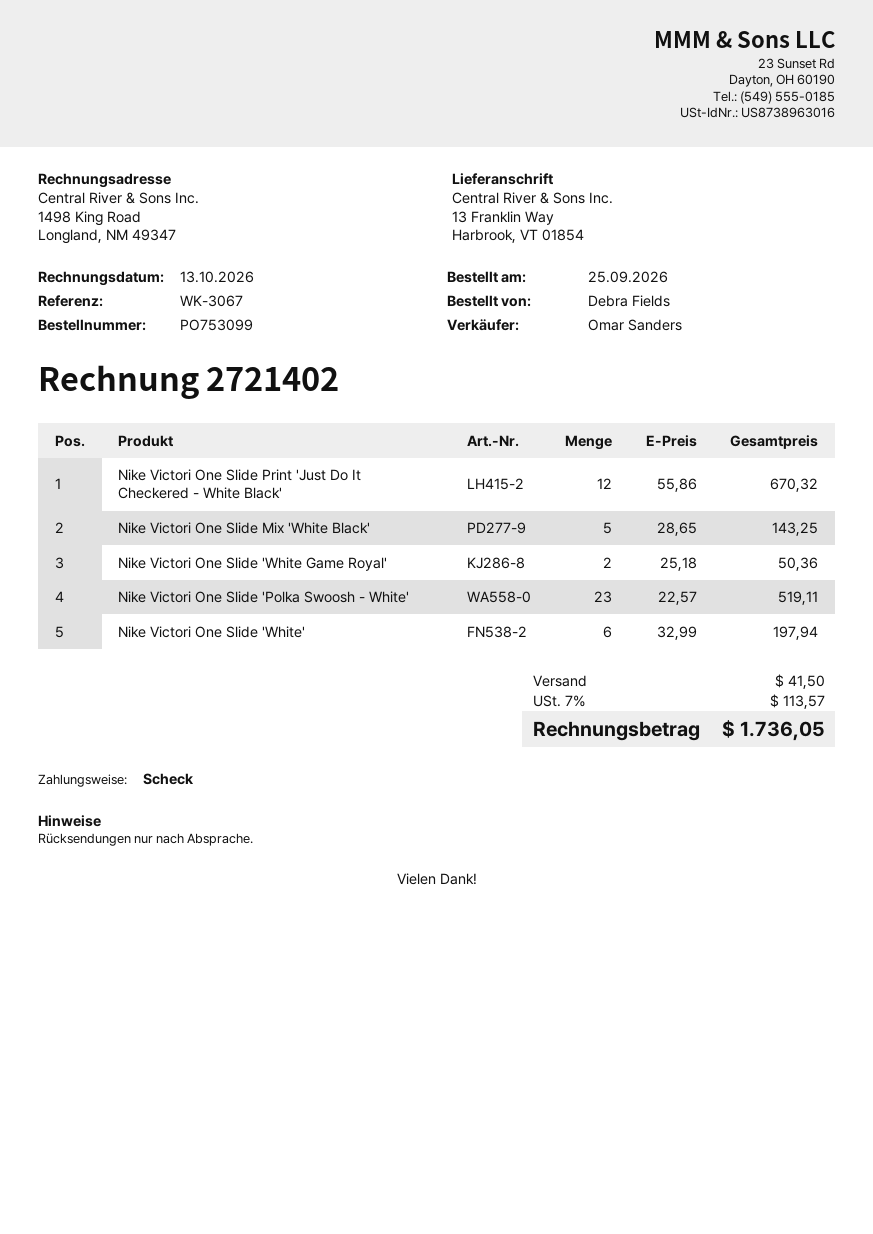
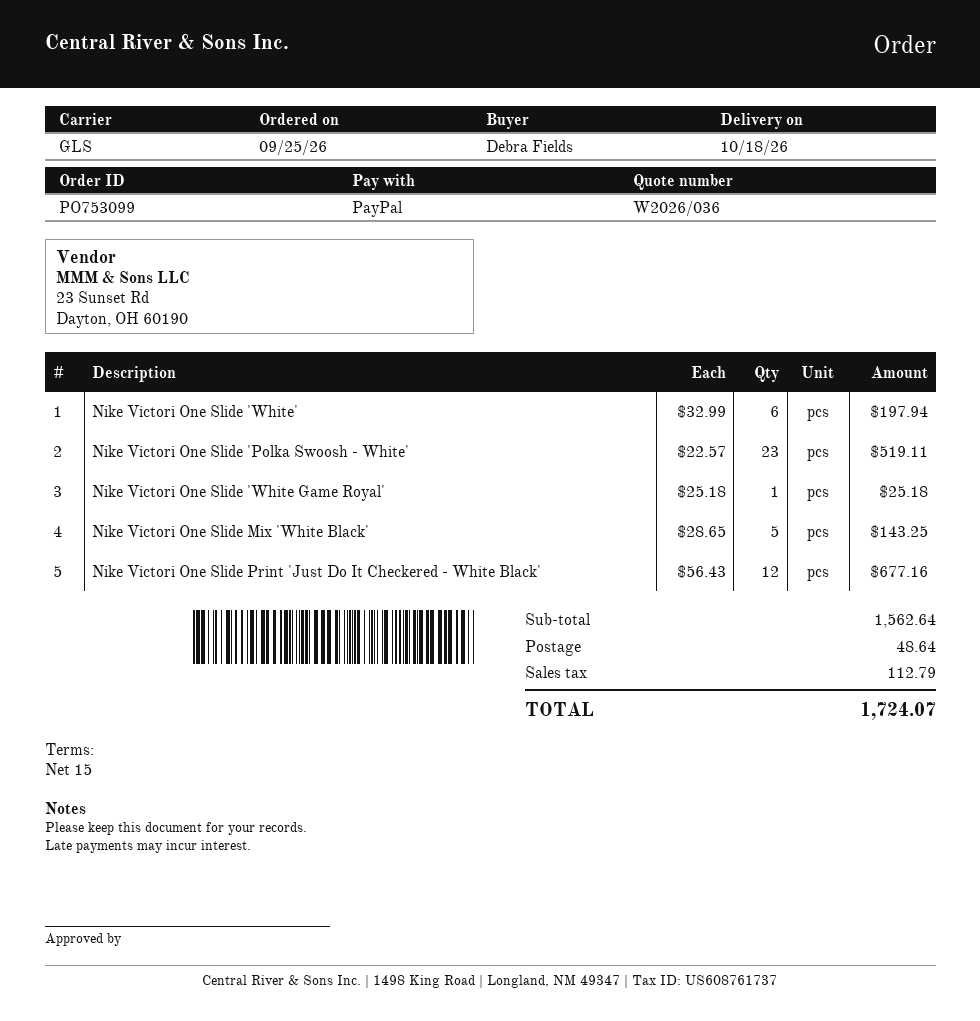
payment method: cheque -> PayPal
Nike Victori One Slide Print 'Just Do It Checkered - White Black': 12 x 55.86 = 670.32 -> 12 x 56.43 = 677.16
Nike Victori One Slide 'White Game Royal': 2 x 25.18 = 50.36 -> 1 x 25.18 = 25.18
shipping: 41.50 -> 48.64
tax: 113.57 -> 112.79
total: 1736.05 -> 1724.07

